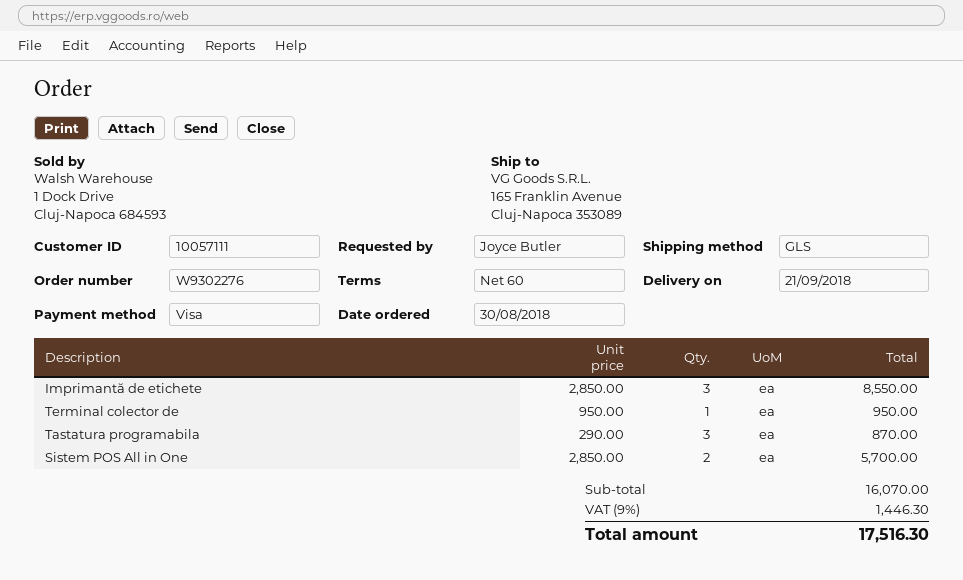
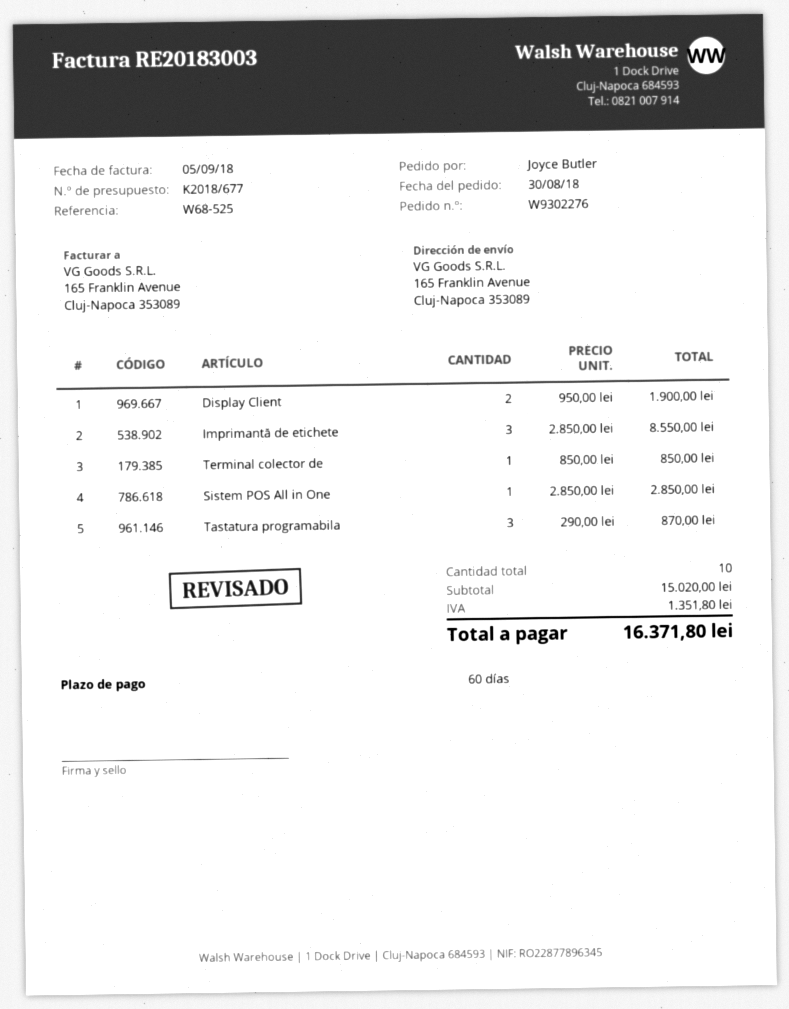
Terminal colector de: 1 x 950.00 = 950.00 -> 1 x 850.00 = 850.00
Sistem POS All in One: 2 x 2850.00 = 5700.00 -> 1 x 2850.00 = 2850.00
Display Client: none -> 2 x 950.00 = 1900.00
subtotal: 16070.00 -> 15020.00
tax: 1446.30 -> 1351.80
total: 17516.30 -> 16371.80

